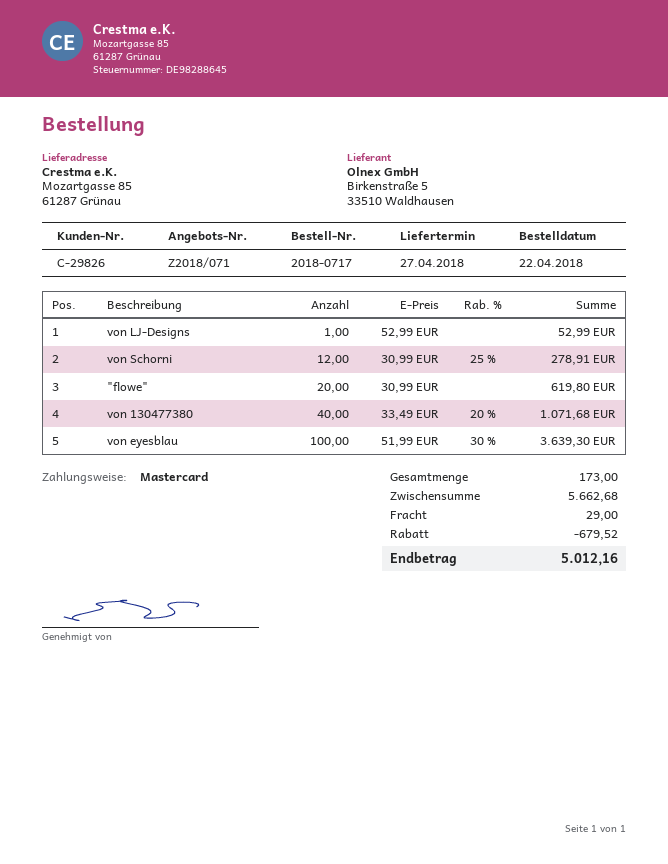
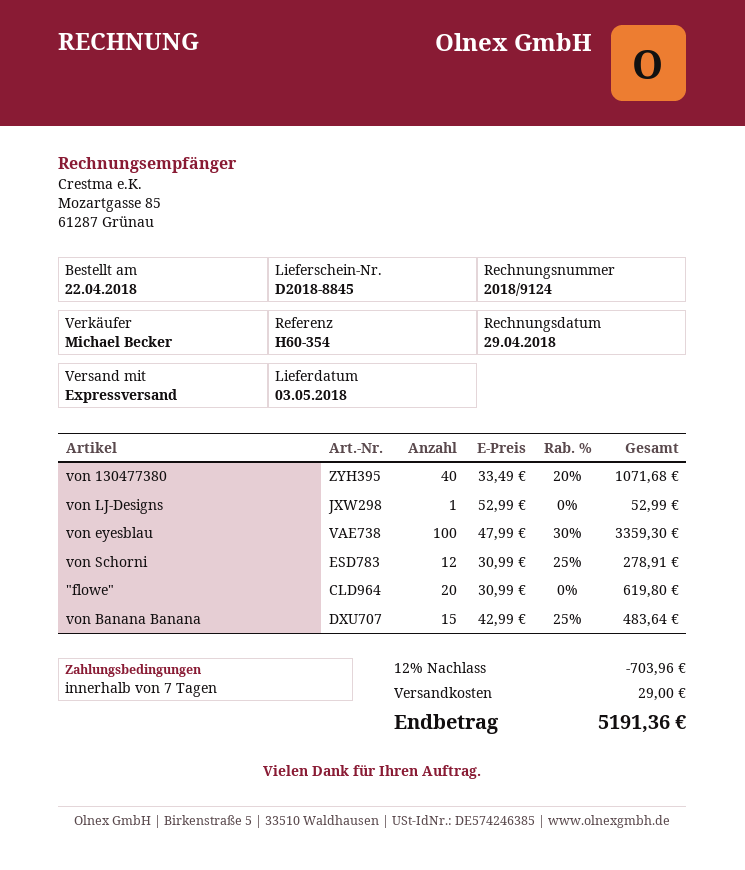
delivery date: 2018-04-27 -> 2018-05-03
von eyesblau: 100 x 51.99 - 30% = 3639.30 -> 100 x 47.99 - 30% = 3359.30
von Banana Banana: none -> 15 x 42.99 - 25% = 483.64
discount: 679.52 -> 703.96
total: 5012.16 -> 5191.36

